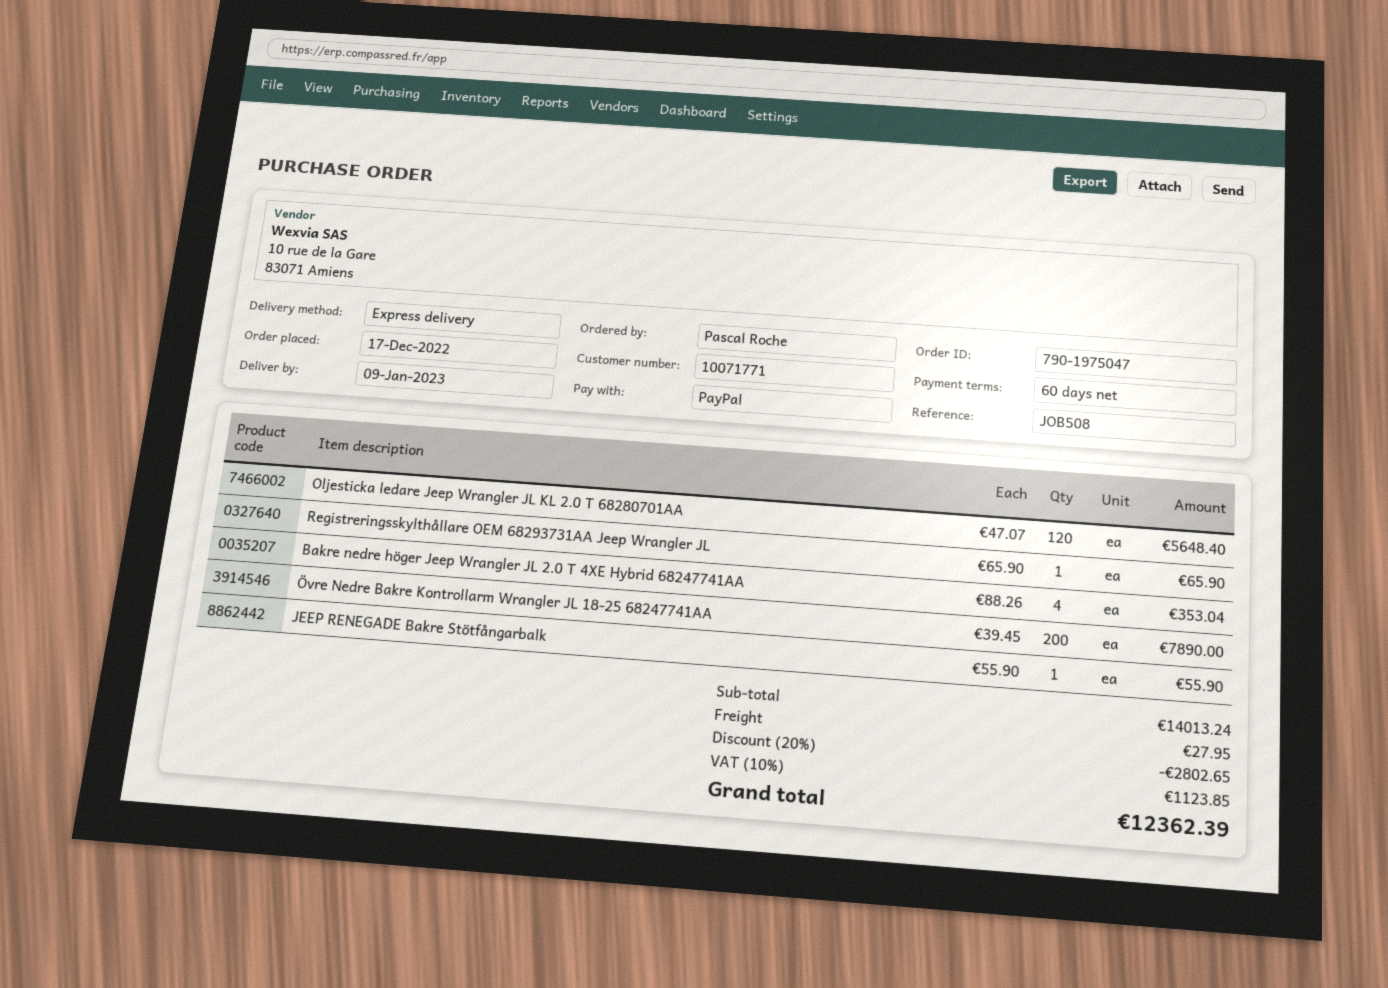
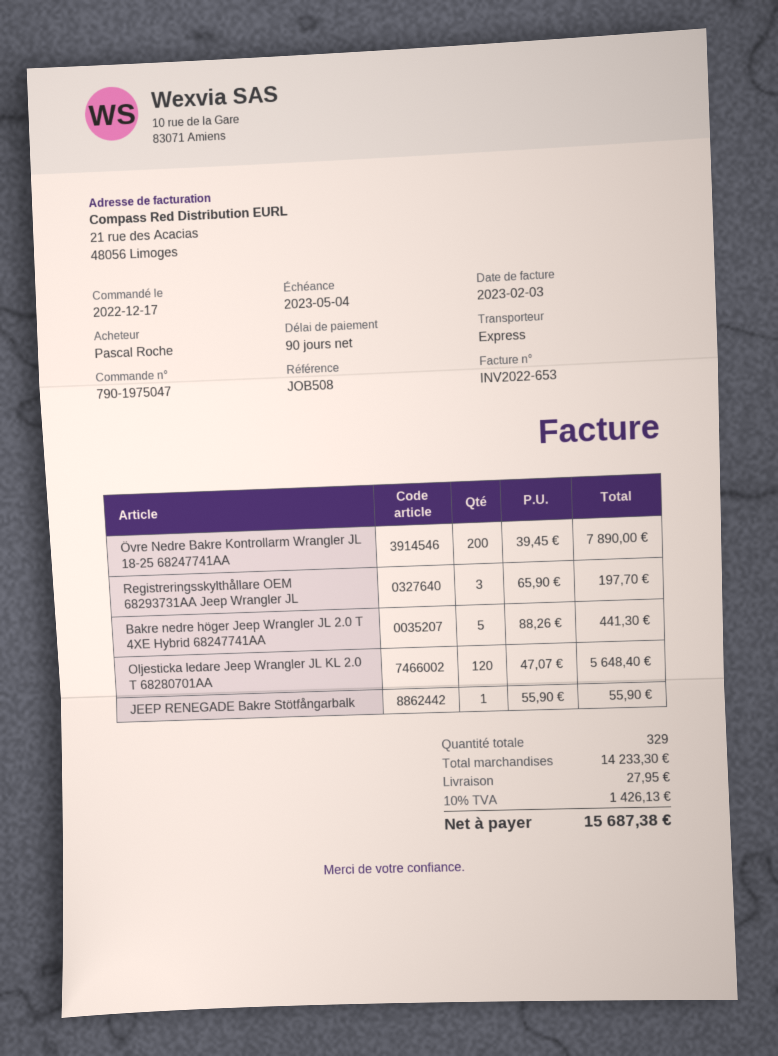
payment terms: 60 days -> 90 days
Registreringsskylthållare OEM 68293731AA Jeep Wrangler JL: 1 x 65.90 = 65.90 -> 3 x 65.90 = 197.70
Bakre nedre höger Jeep Wrangler JL 2.0 T 4XE Hybrid 68247741AA: 4 x 88.26 = 353.04 -> 5 x 88.26 = 441.30
subtotal: 14013.24 -> 14233.30
discount: 20% = 2802.65 -> none
tax: 10% = 1123.85 -> 10% = 1426.13
total: 12362.39 -> 15687.38

